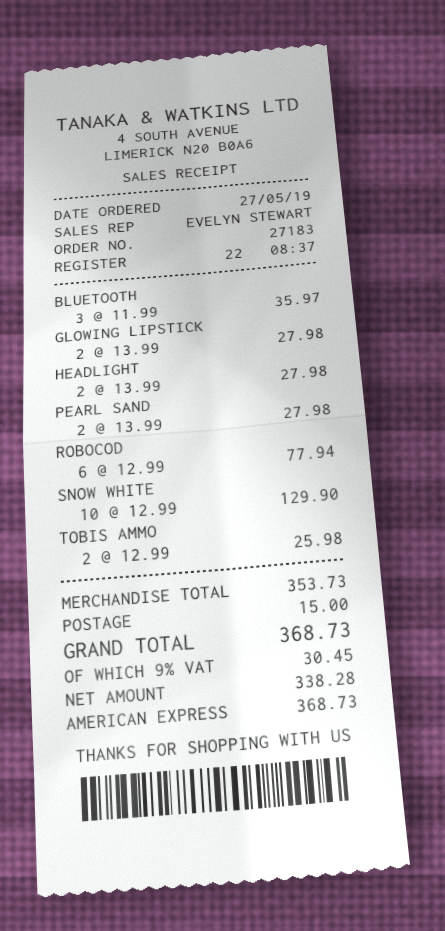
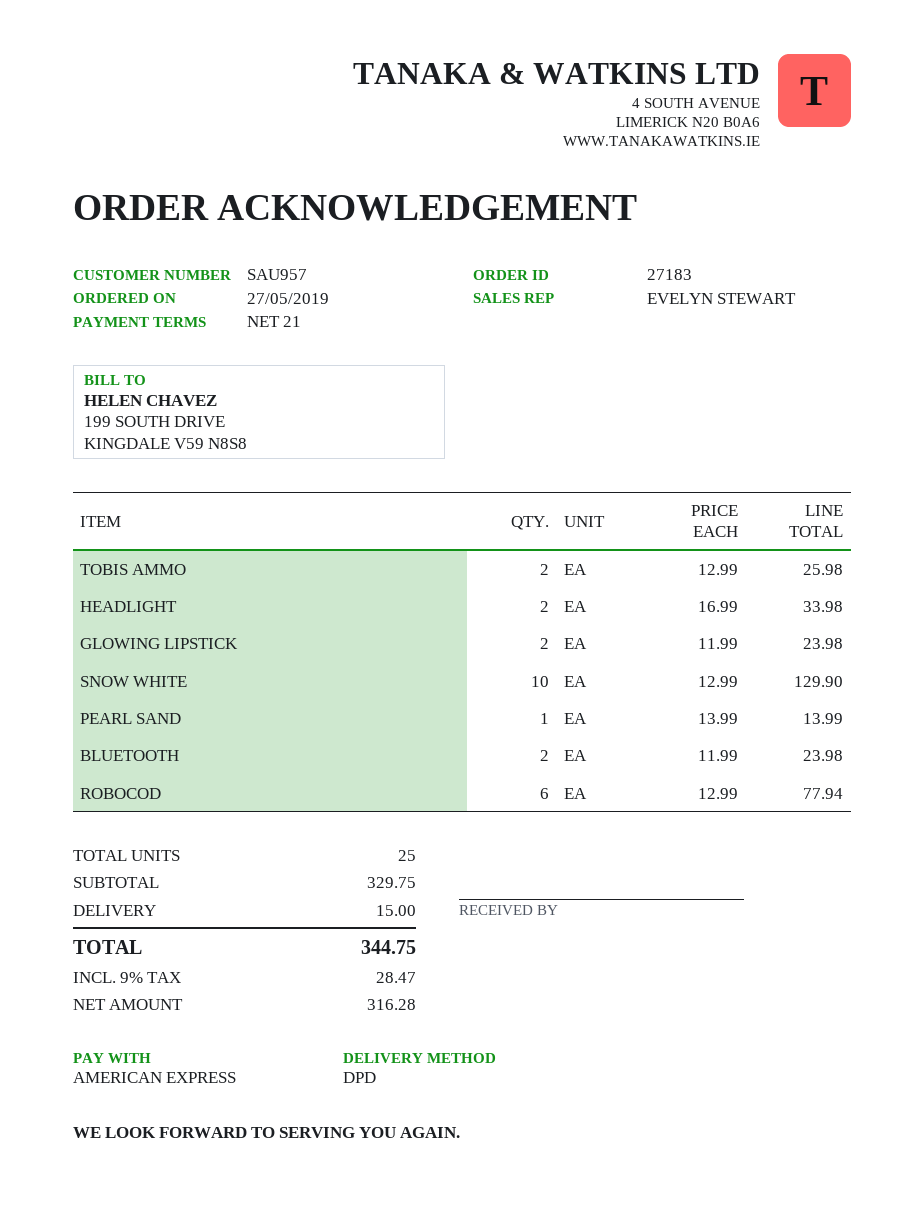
BLUETOOTH: 3 x 11.99 = 35.97 -> 2 x 11.99 = 23.98
GLOWING LIPSTICK: 2 x 13.99 = 27.98 -> 2 x 11.99 = 23.98
HEADLIGHT: 2 x 13.99 = 27.98 -> 2 x 16.99 = 33.98
PEARL SAND: 2 x 13.99 = 27.98 -> 1 x 13.99 = 13.99
subtotal: 353.73 -> 329.75
net: 338.28 -> 316.28
tax: 9% = 30.45 -> 9% = 28.47
total: 368.73 -> 344.75

